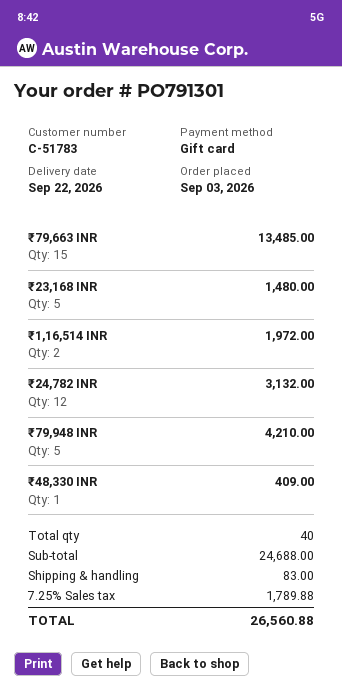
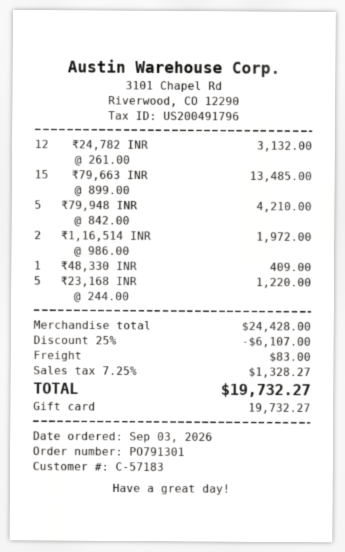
customer number: C-51783 -> C-57183
₹23,168 INR: 5 for 1480.00 -> 5 for 1220.00
subtotal: 24688.00 -> 24428.00
discount: none -> 25% = 6107.00
tax: 7.25% = 1789.88 -> 7.25% = 1328.27
total: 26560.88 -> 19732.27

